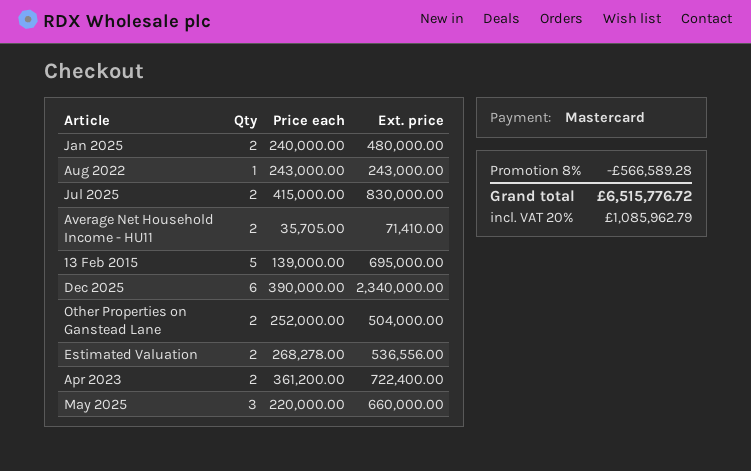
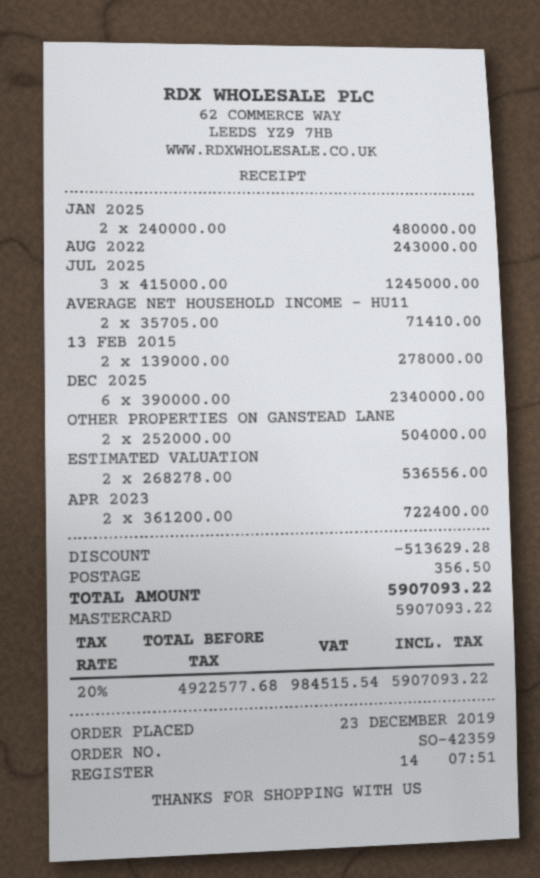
Jul 2025: 2 x 415000.00 = 830000.00 -> 3 x 415000.00 = 1245000.00
13 Feb 2015: 5 x 139000.00 = 695000.00 -> 2 x 139000.00 = 278000.00
May 2025: 3 x 220000.00 = 660000.00 -> none
discount: 566589.28 -> 513629.28
shipping: none -> 356.50
tax: 20% = 1085962.79 -> 20% = 984515.54
total: 6515776.72 -> 5907093.22

